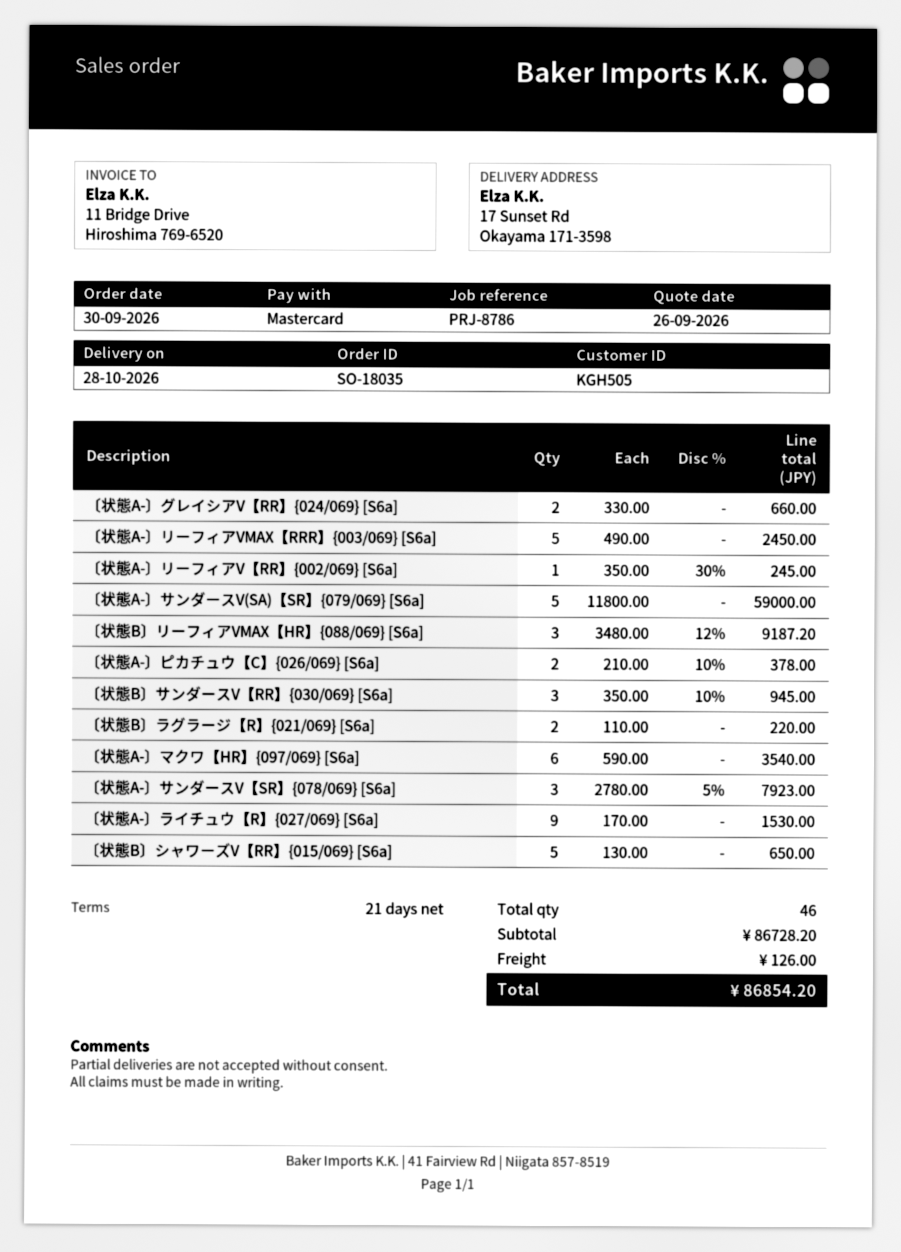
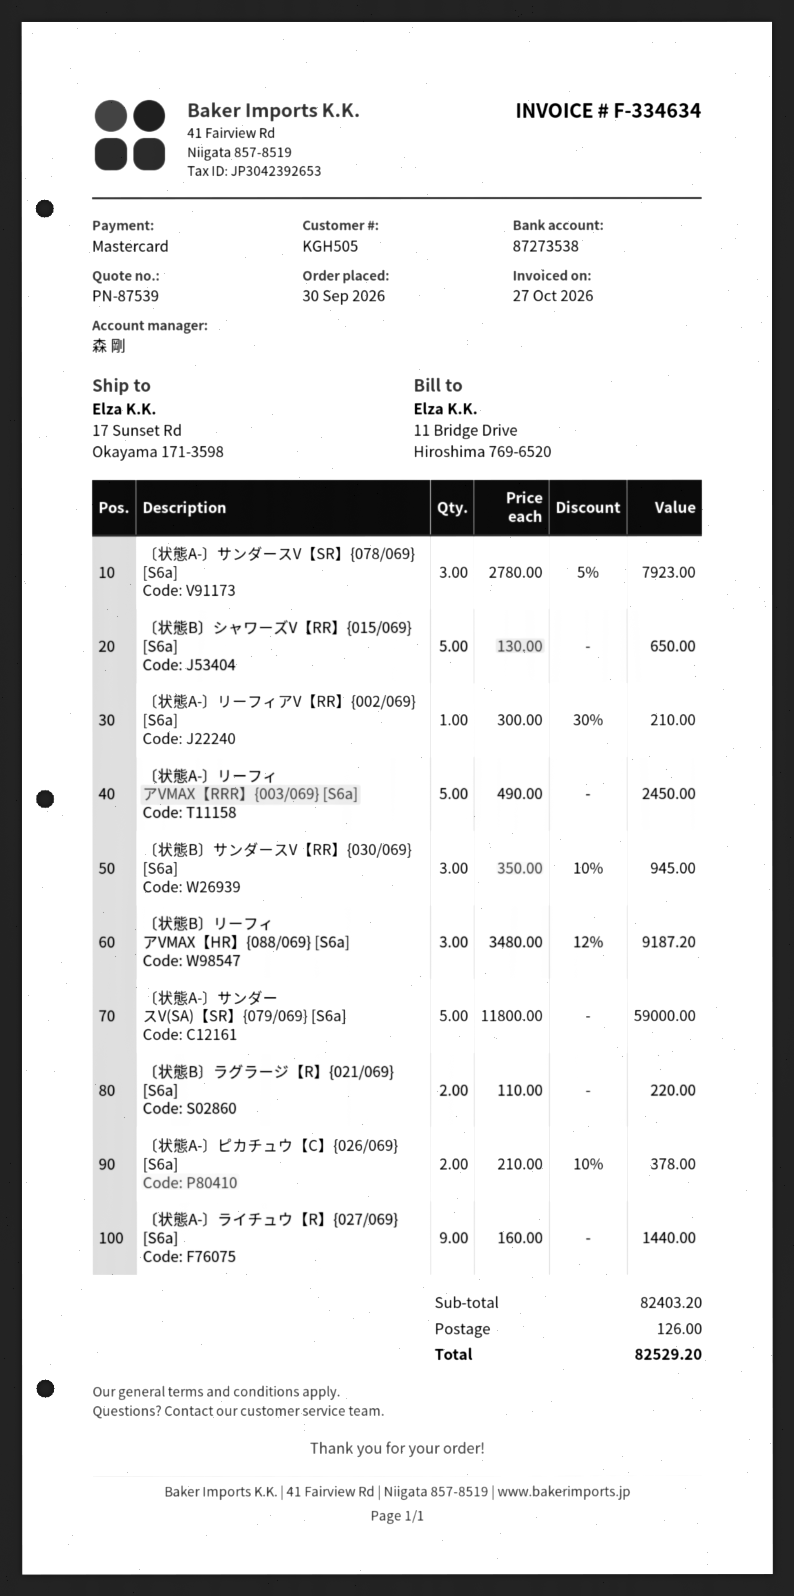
〔状態A-〕グレイシアV【RR】{024/069} [S6a]: 2 x 330.00 = 660.00 -> none
〔状態A-〕リーフィアV【RR】{002/069} [S6a]: 1 x 350.00 - 30% = 245.00 -> 1 x 300.00 - 30% = 210.00
〔状態A-〕マクワ【HR】{097/069} [S6a]: 6 x 590.00 = 3540.00 -> none
〔状態A-〕ライチュウ【R】{027/069} [S6a]: 9 x 170.00 = 1530.00 -> 9 x 160.00 = 1440.00
subtotal: 86728.20 -> 82403.20
total: 86854.20 -> 82529.20

